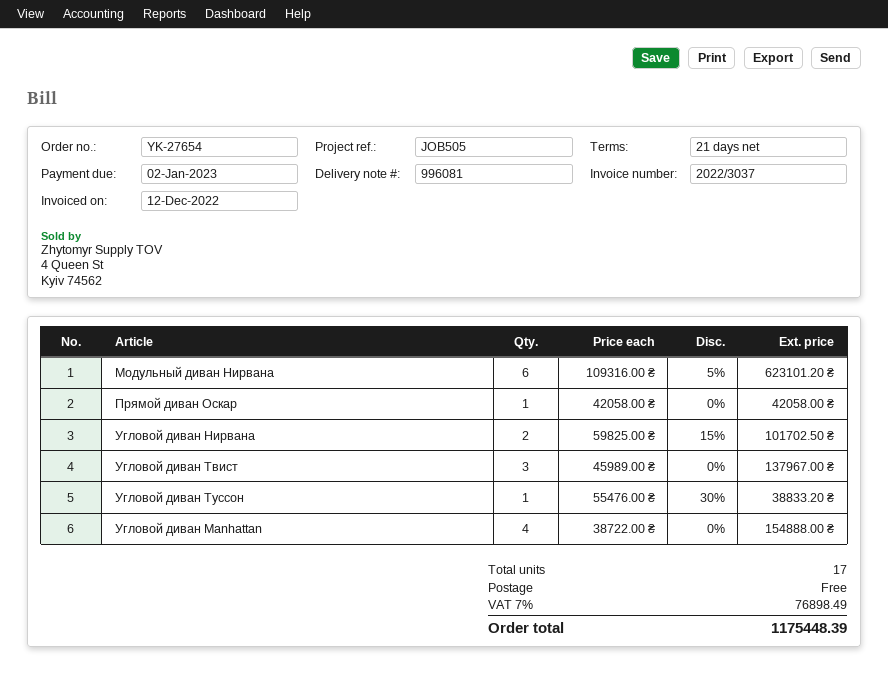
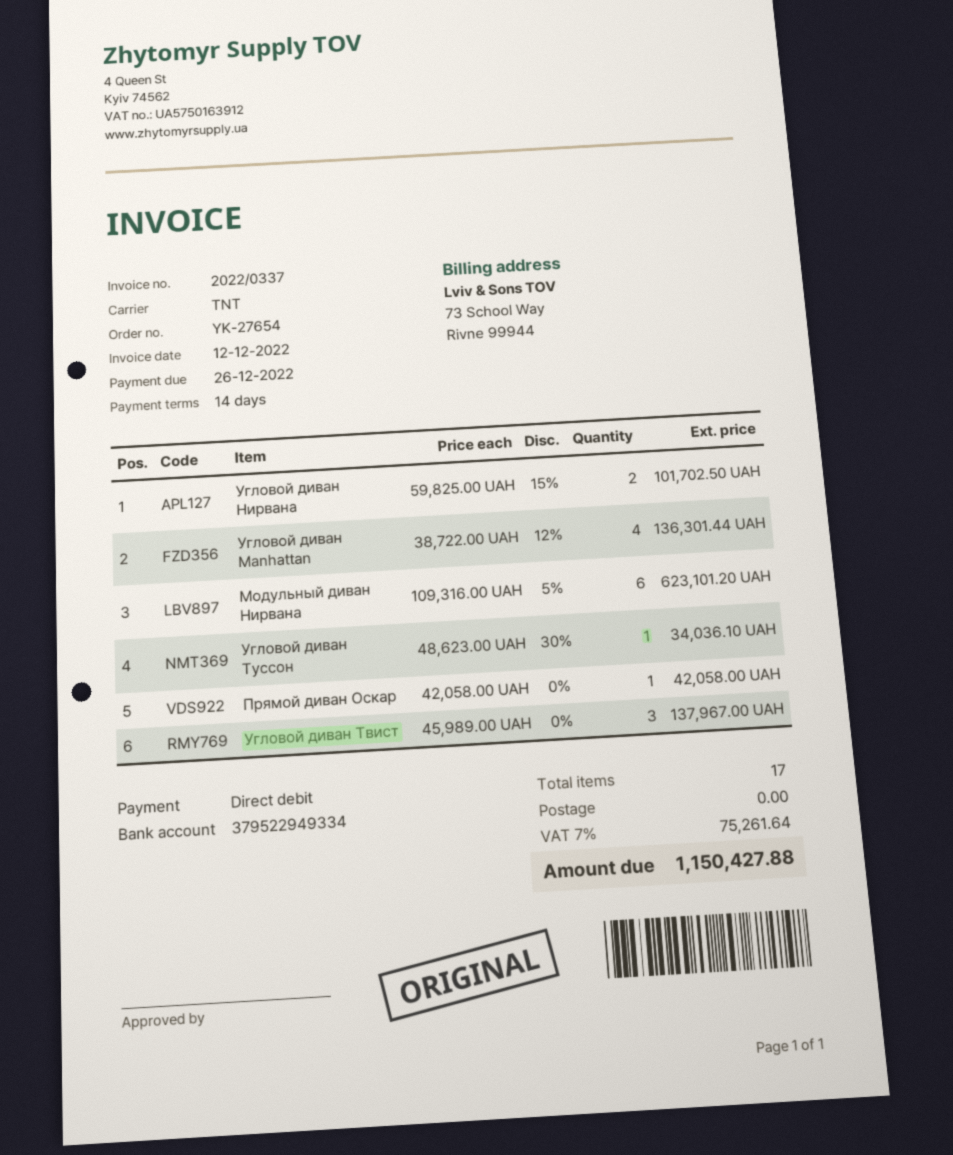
invoice number: 2022/3037 -> 2022/0337
payment terms: 21 days -> 14 days
due date: 2023-01-02 -> 2022-12-26
Угловой диван Туссон: 1 x 55476.00 - 30% = 38833.20 -> 1 x 48623.00 - 30% = 34036.10
Угловой диван Manhattan: 4 x 38722.00 = 154888.00 -> 4 x 38722.00 - 12% = 136301.44
tax: 7% = 76898.49 -> 7% = 75261.64
total: 1175448.39 -> 1150427.88

